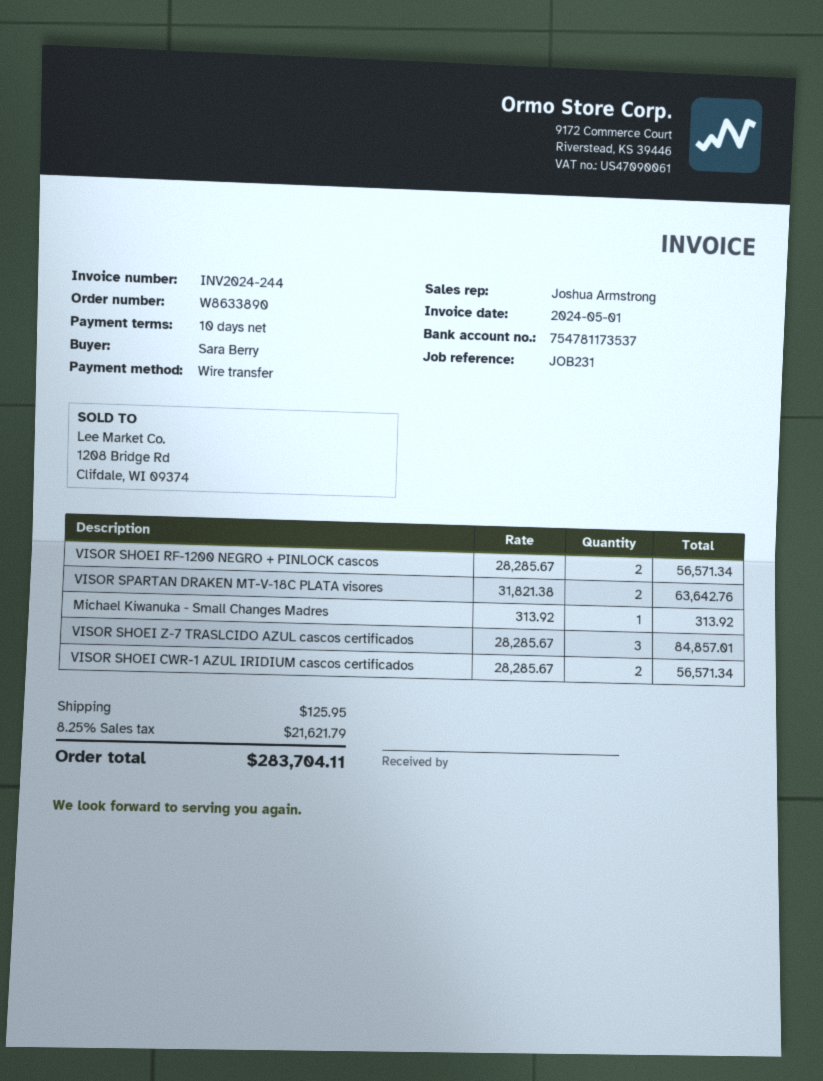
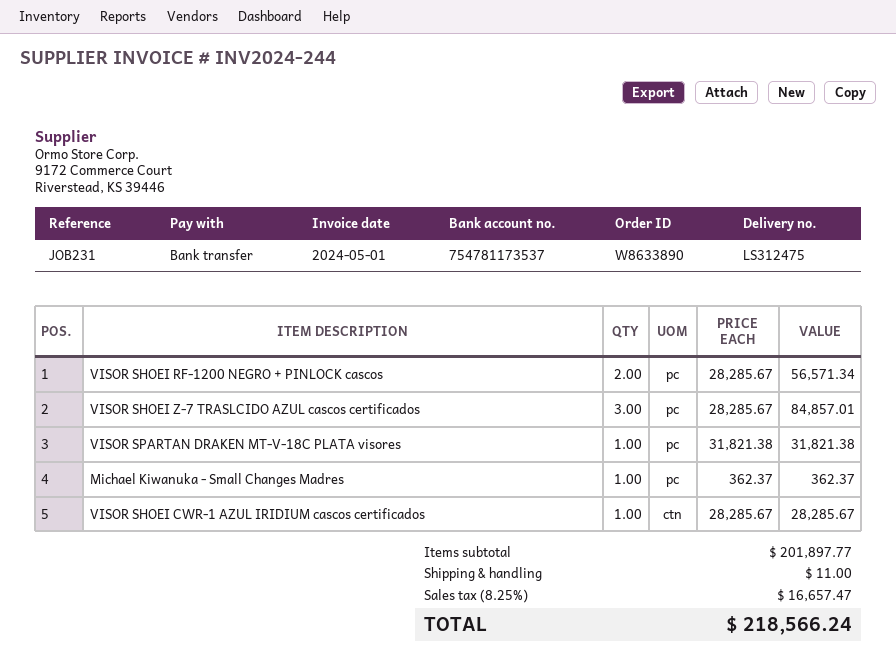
VISOR SPARTAN DRAKEN MT-V-18C PLATA visores: 2 x 31821.38 = 63642.76 -> 1 x 31821.38 = 31821.38
Michael Kiwanuka - Small Changes Madres: 1 x 313.92 = 313.92 -> 1 x 362.37 = 362.37
VISOR SHOEI CWR-1 AZUL IRIDIUM cascos certificados: 2 x 28285.67 = 56571.34 -> 1 x 28285.67 = 28285.67
shipping: 125.95 -> 11.00
tax: 8.25% = 21621.79 -> 8.25% = 16657.47
total: 283704.11 -> 218566.24

